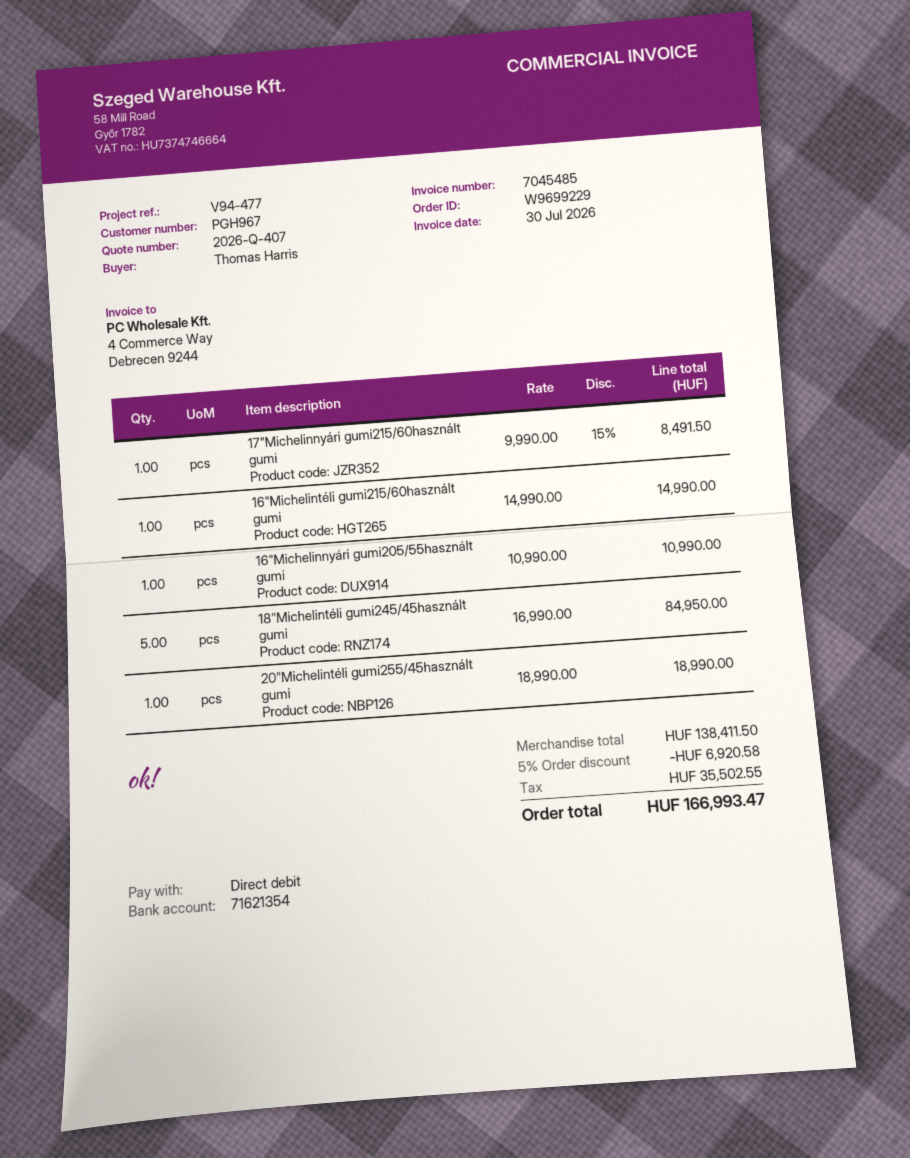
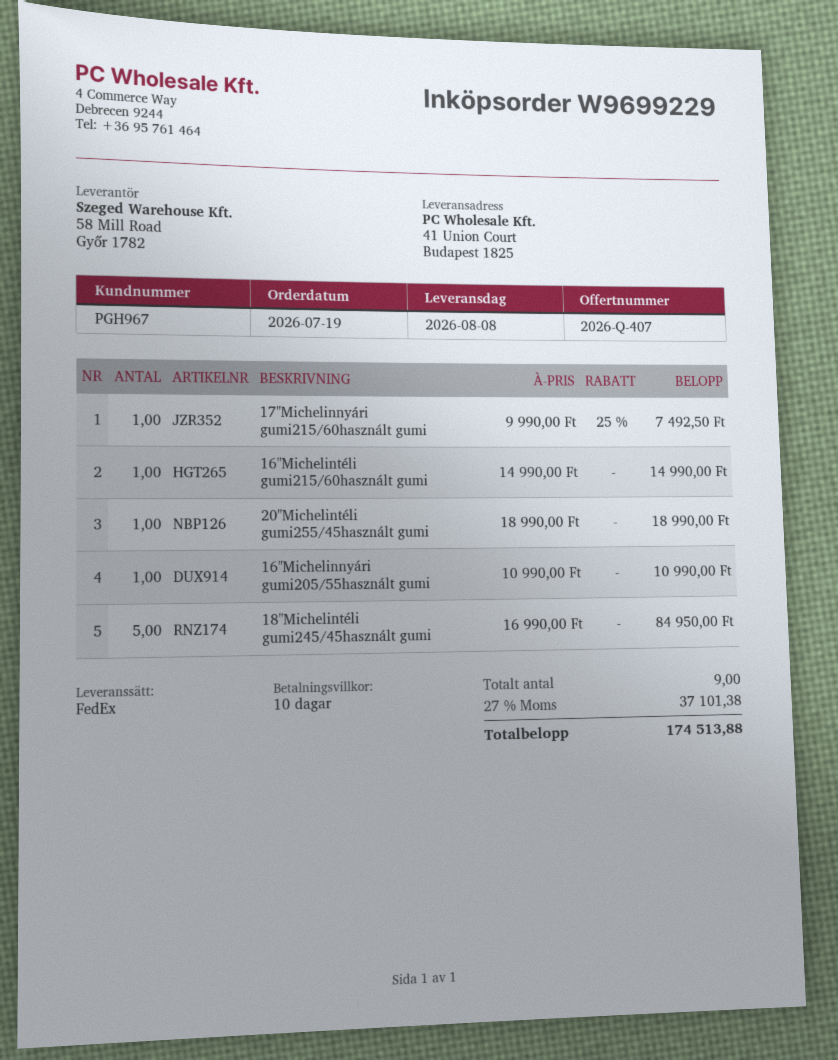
17"Michelinnyári gumi215/60használt gumi: 1 x 9990.00 - 15% = 8491.50 -> 1 x 9990.00 - 25% = 7492.50
discount: 5% = 6920.58 -> none
tax: 35502.55 -> 37101.38
total: 166993.47 -> 174513.88

